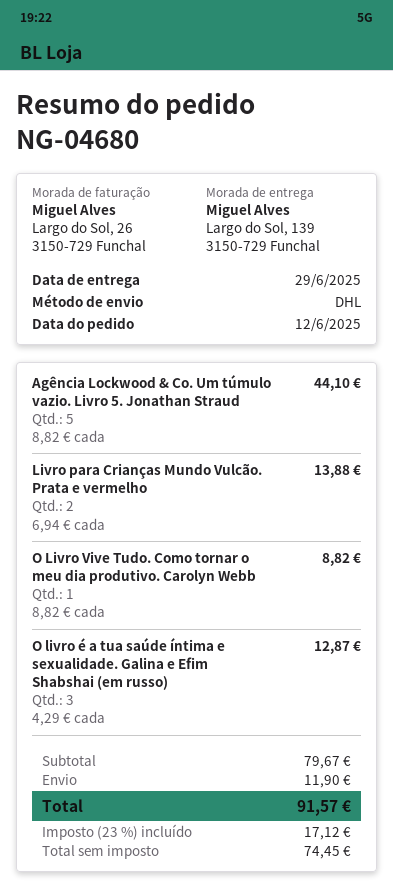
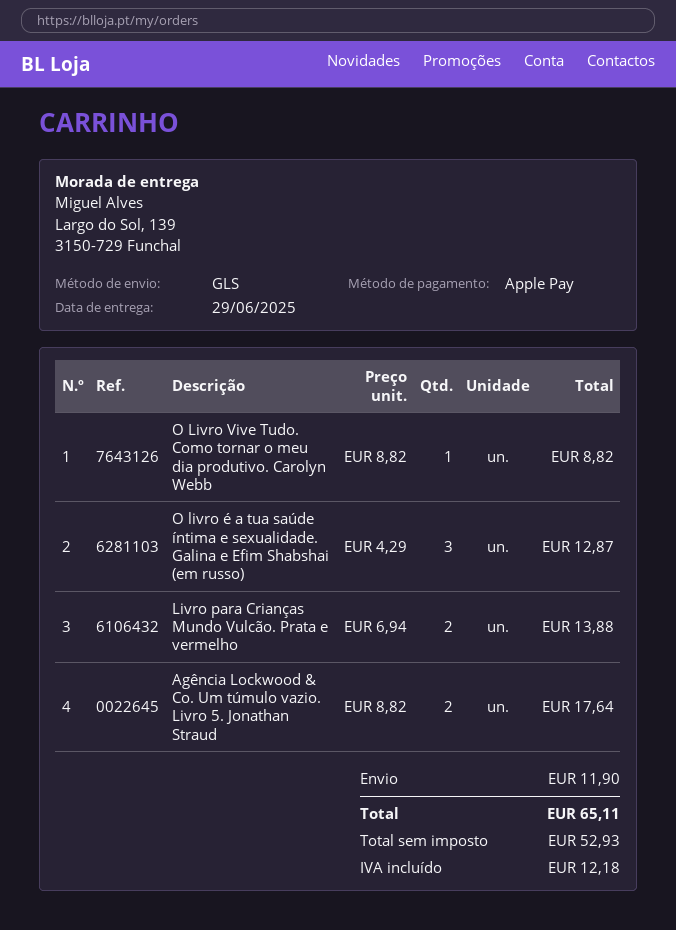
shipping method: DHL -> GLS
Agência Lockwood & Co. Um túmulo vazio. Livro 5. Jonathan Straud: 5 x 8.82 = 44.10 -> 2 x 8.82 = 17.64
net: 74.45 -> 52.93
tax: 17.12 -> 12.18
total: 91.57 -> 65.11

